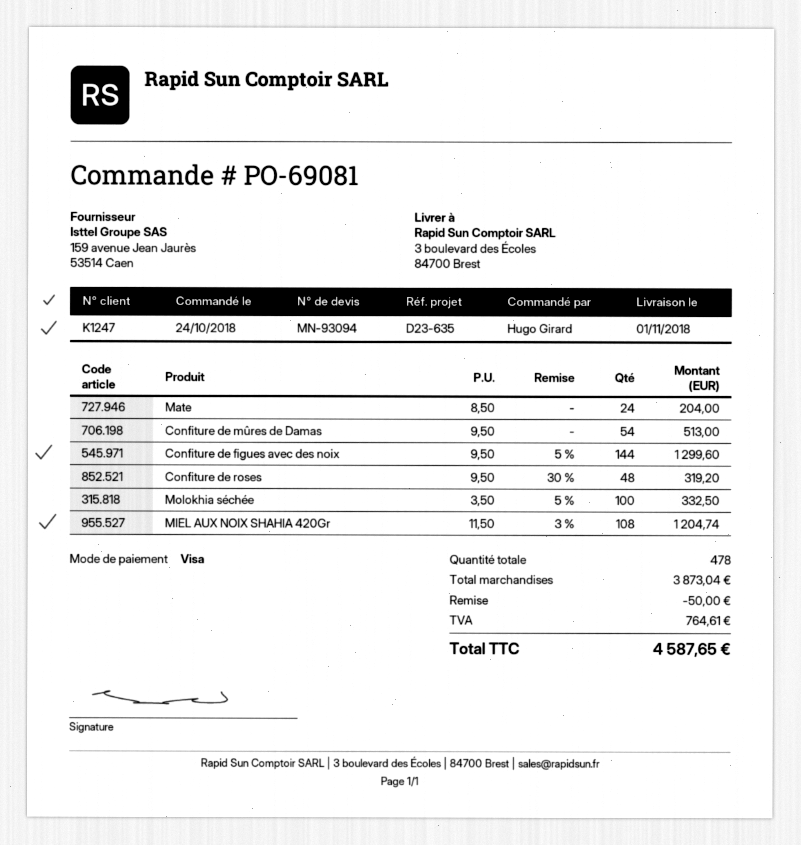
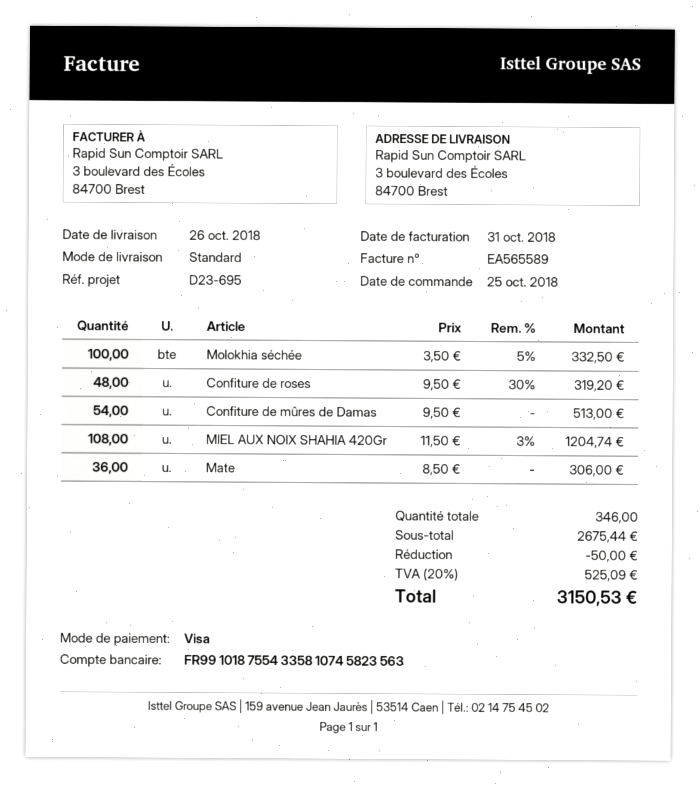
order date: 2018-10-24 -> 2018-10-25
delivery date: 2018-11-01 -> 2018-10-26
reference: D23-635 -> D23-695
Mate: 24 x 8.50 = 204.00 -> 36 x 8.50 = 306.00
Confiture de figues avec des noix: 144 x 9.50 - 5% = 1299.60 -> none
total quantity: 478 -> 346
subtotal: 3873.04 -> 2675.44
tax: 764.61 -> 525.09
total: 4587.65 -> 3150.53

